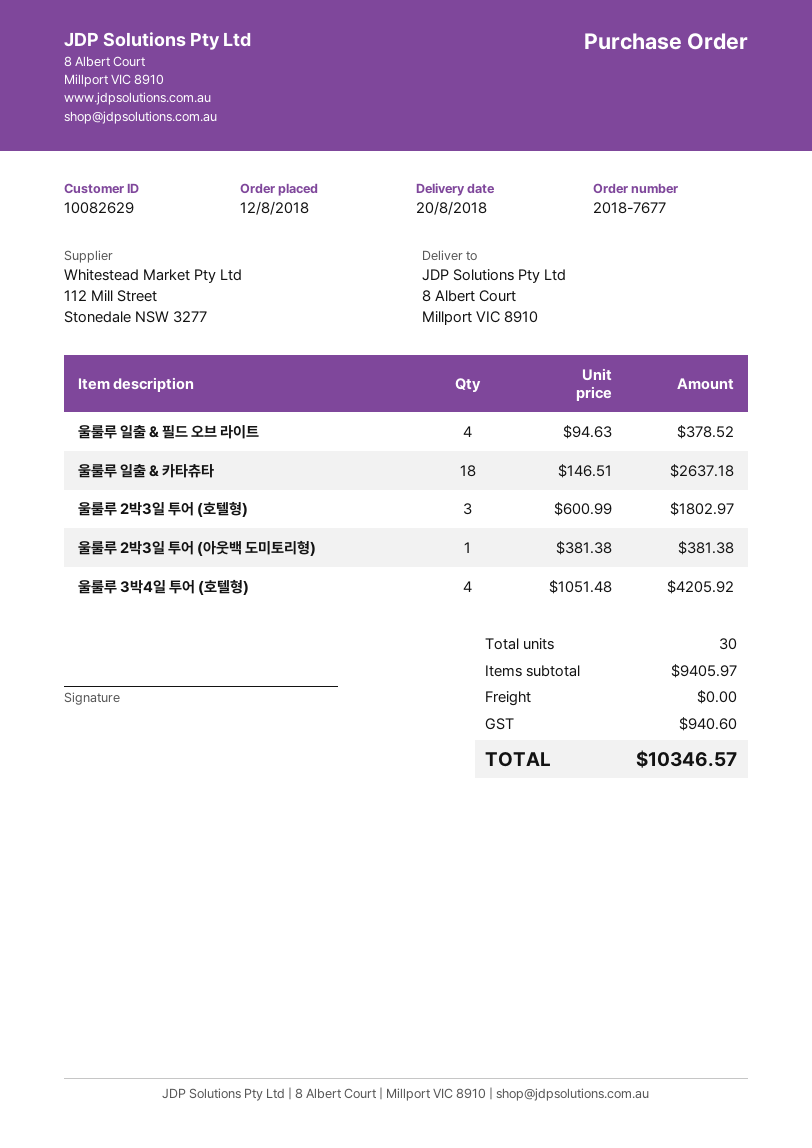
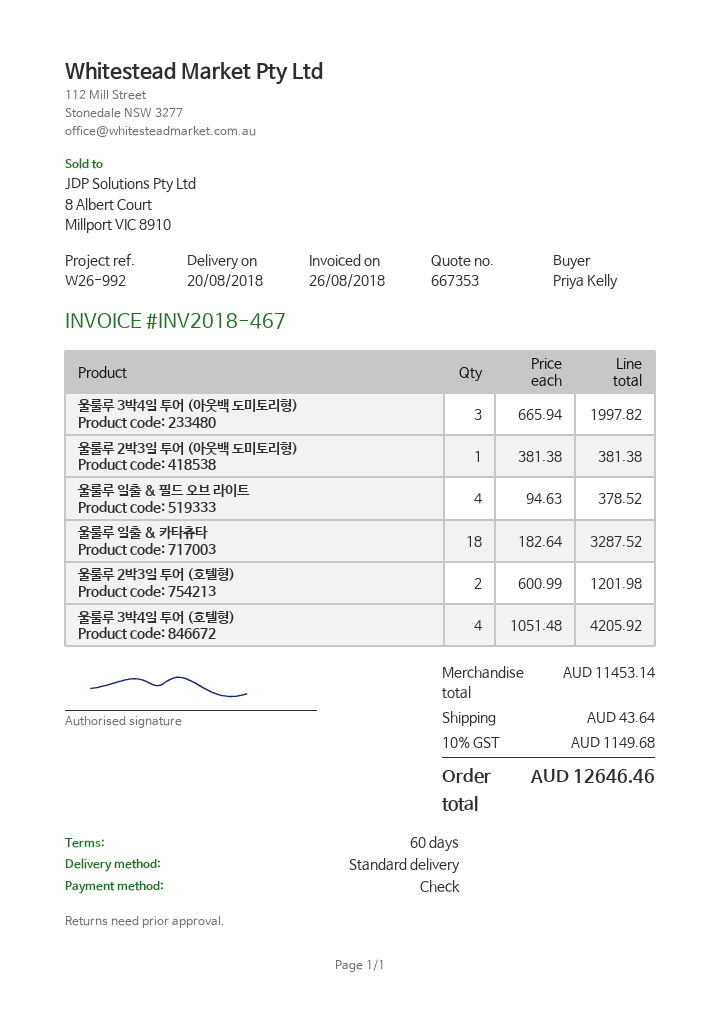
울룰루 일출 & 카타츄타: 18 x 146.51 = 2637.18 -> 18 x 182.64 = 3287.52
울룰루 2박3일 투어 (호텔형): 3 x 600.99 = 1802.97 -> 2 x 600.99 = 1201.98
울룰루 3박4일 투어 (아웃백 도미토리형): none -> 3 x 665.94 = 1997.82
subtotal: 9405.97 -> 11453.14
shipping: 0.00 -> 43.64
tax: 940.60 -> 1149.68
total: 10346.57 -> 12646.46

